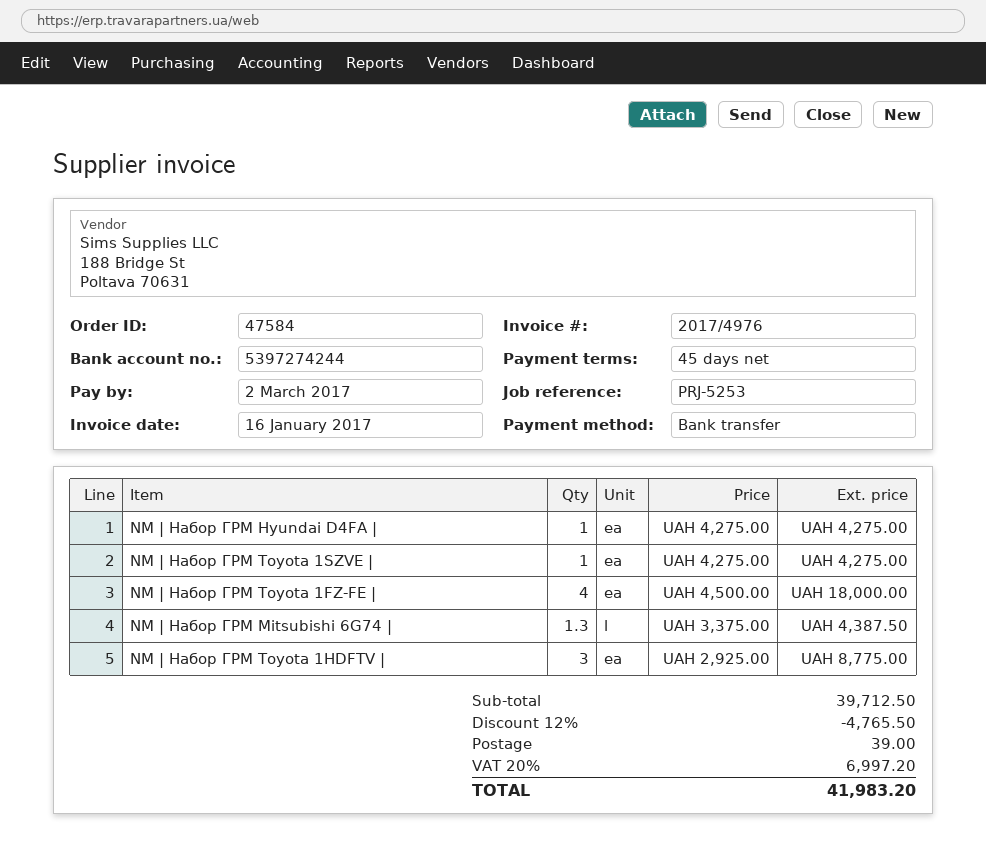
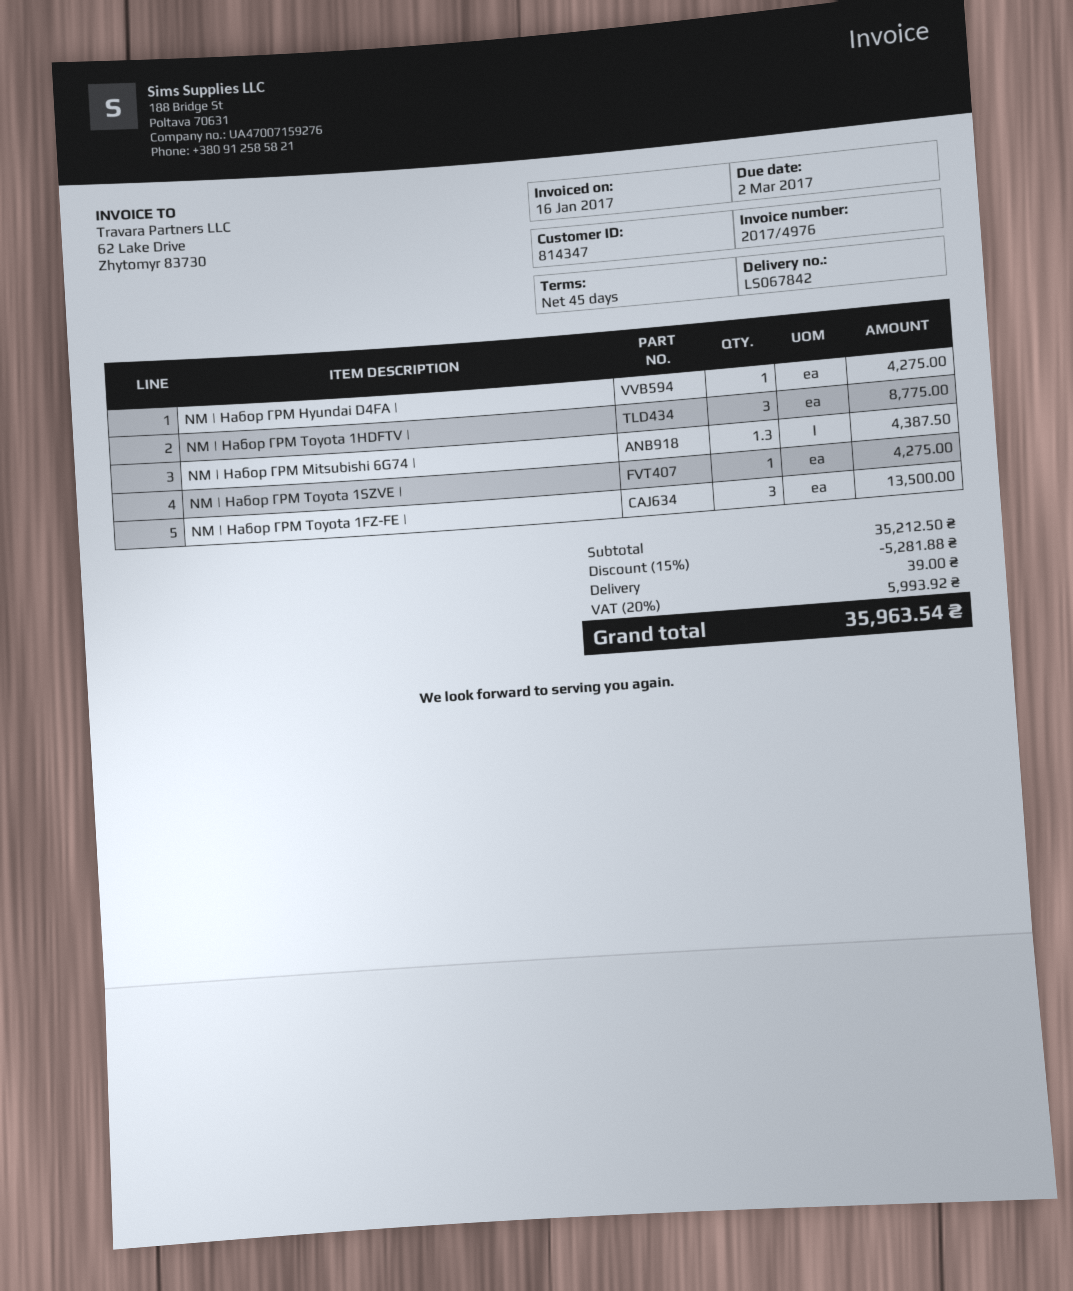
NM | Набор ГРМ Toyota 1FZ-FE |: 4 for 18000.00 -> 3 for 13500.00
subtotal: 39712.50 -> 35212.50
discount: 12% = 4765.50 -> 15% = 5281.88
tax: 20% = 6997.20 -> 20% = 5993.92
total: 41983.20 -> 35963.54

